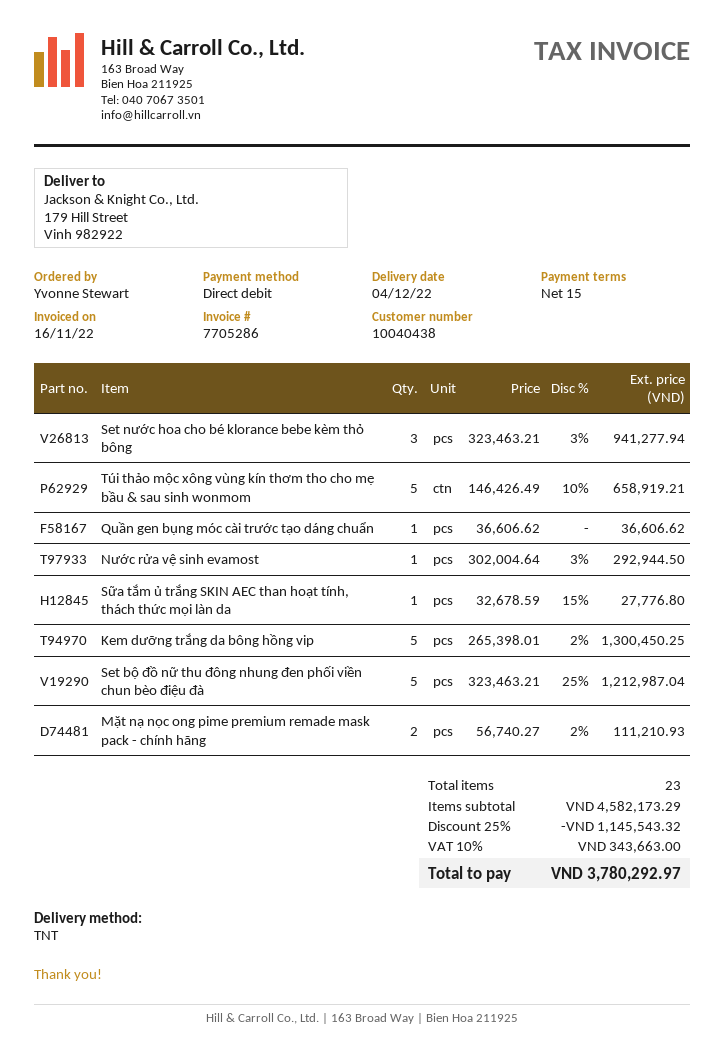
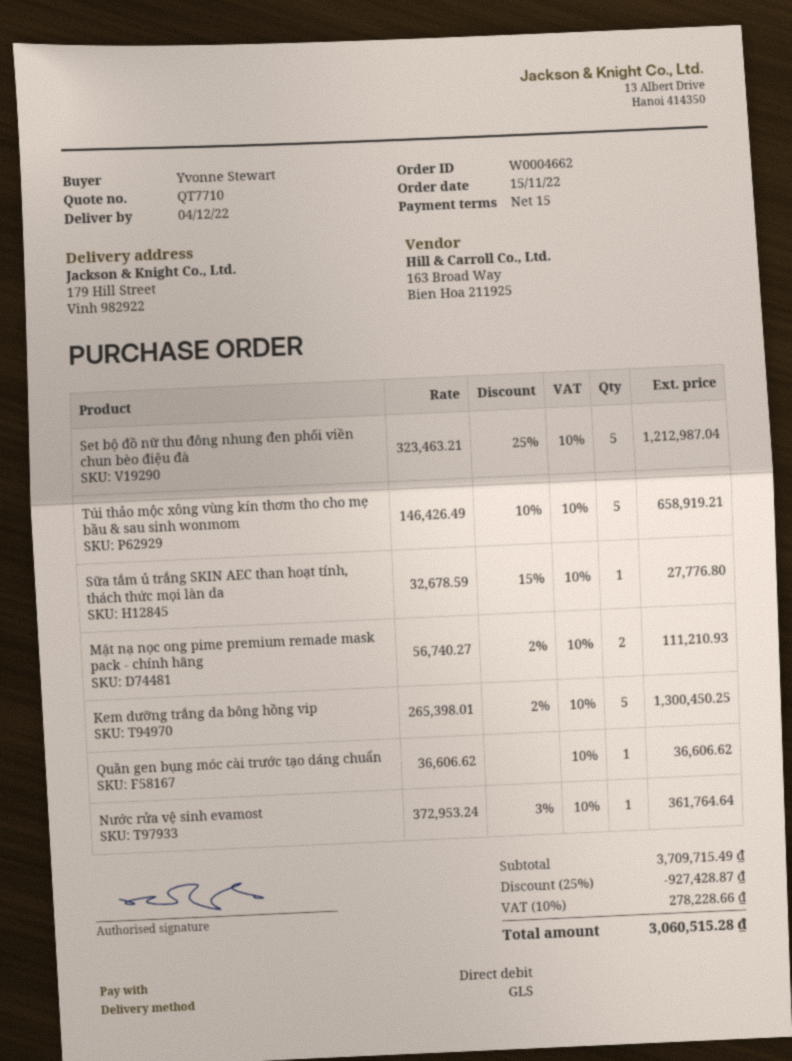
shipping method: TNT -> GLS
Set nước hoa cho bé klorance bebe kèm thỏ bông: 3 x 323463.21 - 3% = 941277.94 -> none
Nước rửa vệ sinh evamost: 1 x 302004.64 - 3% = 292944.50 -> 1 x 372953.24 - 3% = 361764.64
subtotal: 4582173.29 -> 3709715.49
discount: 25% = 1145543.32 -> 25% = 927428.87
tax: 10% = 343663.00 -> 10% = 278228.66
total: 3780292.97 -> 3060515.28

